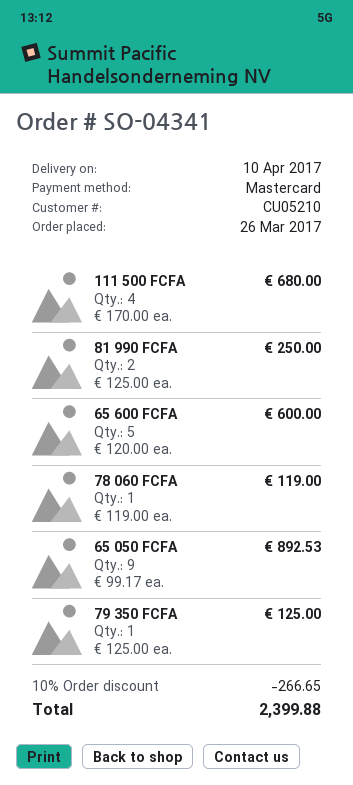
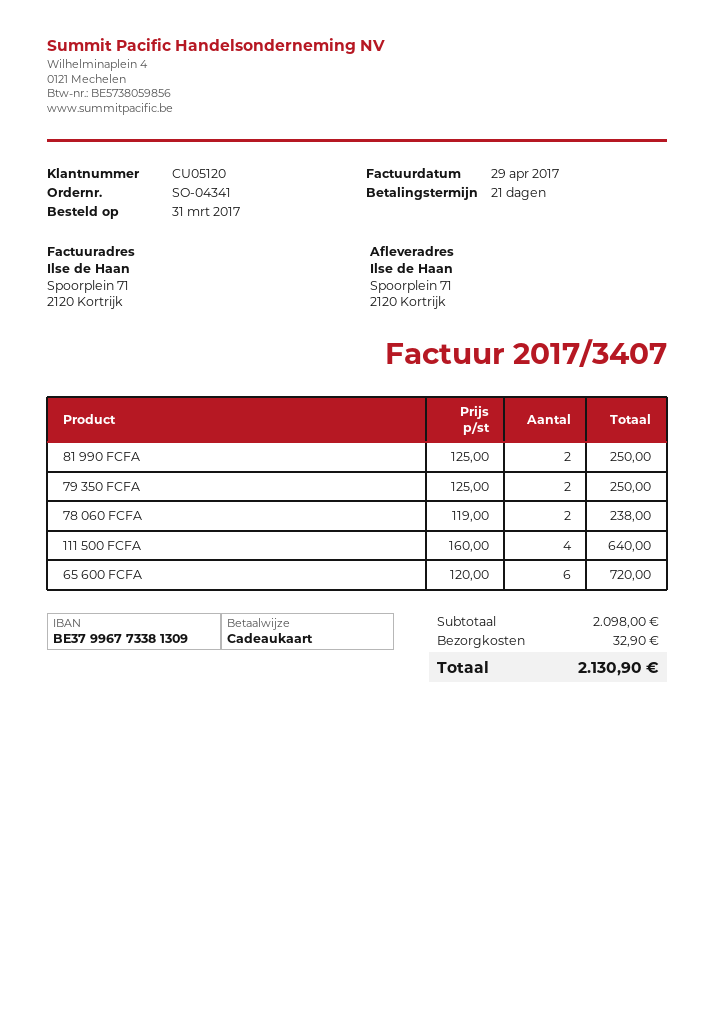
order date: 2017-03-26 -> 2017-03-31
customer number: CU05210 -> CU05120
payment method: Mastercard -> gift card
111 500 FCFA: 4 x 170.00 = 680.00 -> 4 x 160.00 = 640.00
65 600 FCFA: 5 x 120.00 = 600.00 -> 6 x 120.00 = 720.00
78 060 FCFA: 1 x 119.00 = 119.00 -> 2 x 119.00 = 238.00
65 050 FCFA: 9 x 99.17 = 892.53 -> none
79 350 FCFA: 1 x 125.00 = 125.00 -> 2 x 125.00 = 250.00
discount: 10% = 266.65 -> none
shipping: none -> 32.90
total: 2399.88 -> 2130.90

